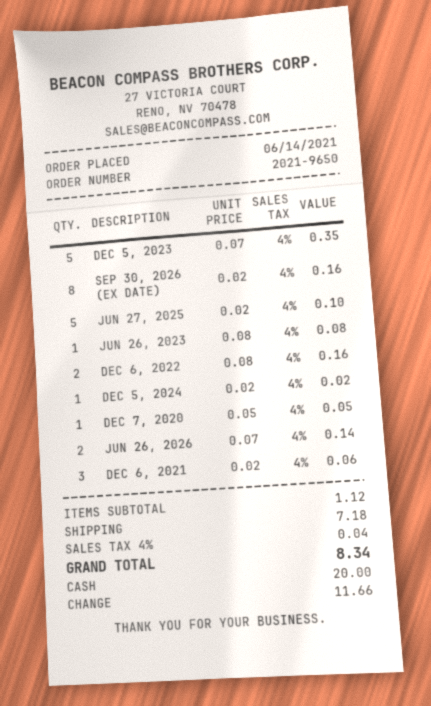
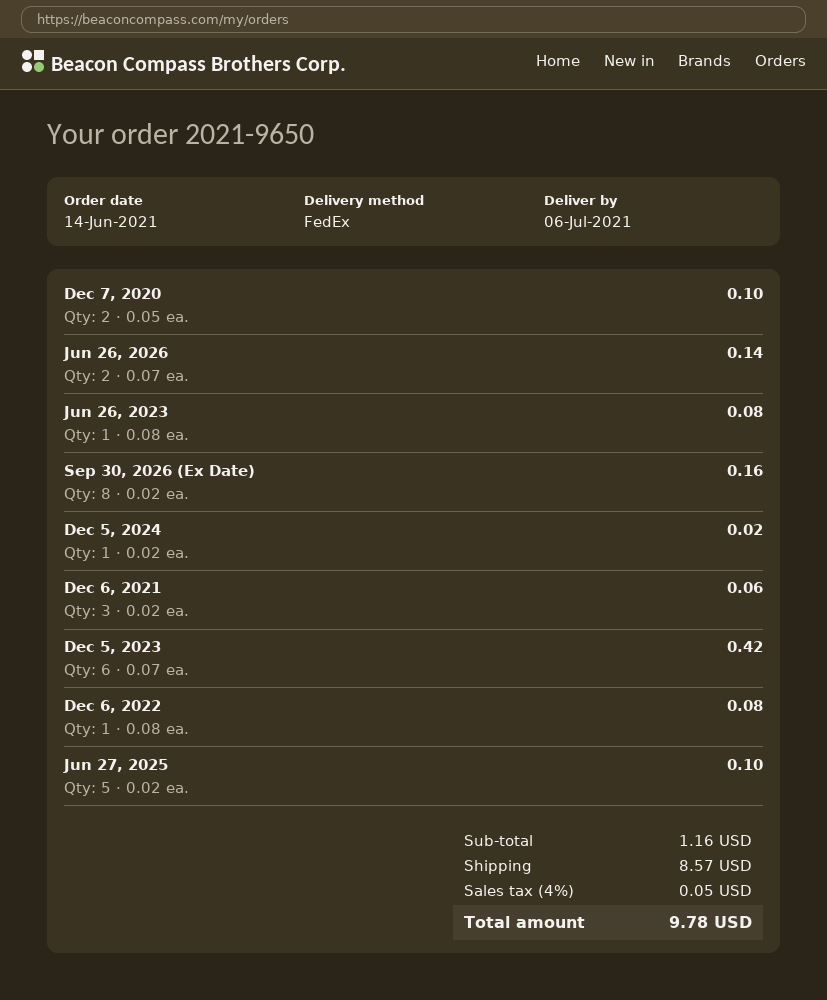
DEC 5, 2023: 5 x 0.07 = 0.35 -> 6 x 0.07 = 0.42
DEC 6, 2022: 2 x 0.08 = 0.16 -> 1 x 0.08 = 0.08
DEC 7, 2020: 1 x 0.05 = 0.05 -> 2 x 0.05 = 0.10
subtotal: 1.12 -> 1.16
shipping: 7.18 -> 8.57
tax: 4% = 0.04 -> 4% = 0.05
total: 8.34 -> 9.78

